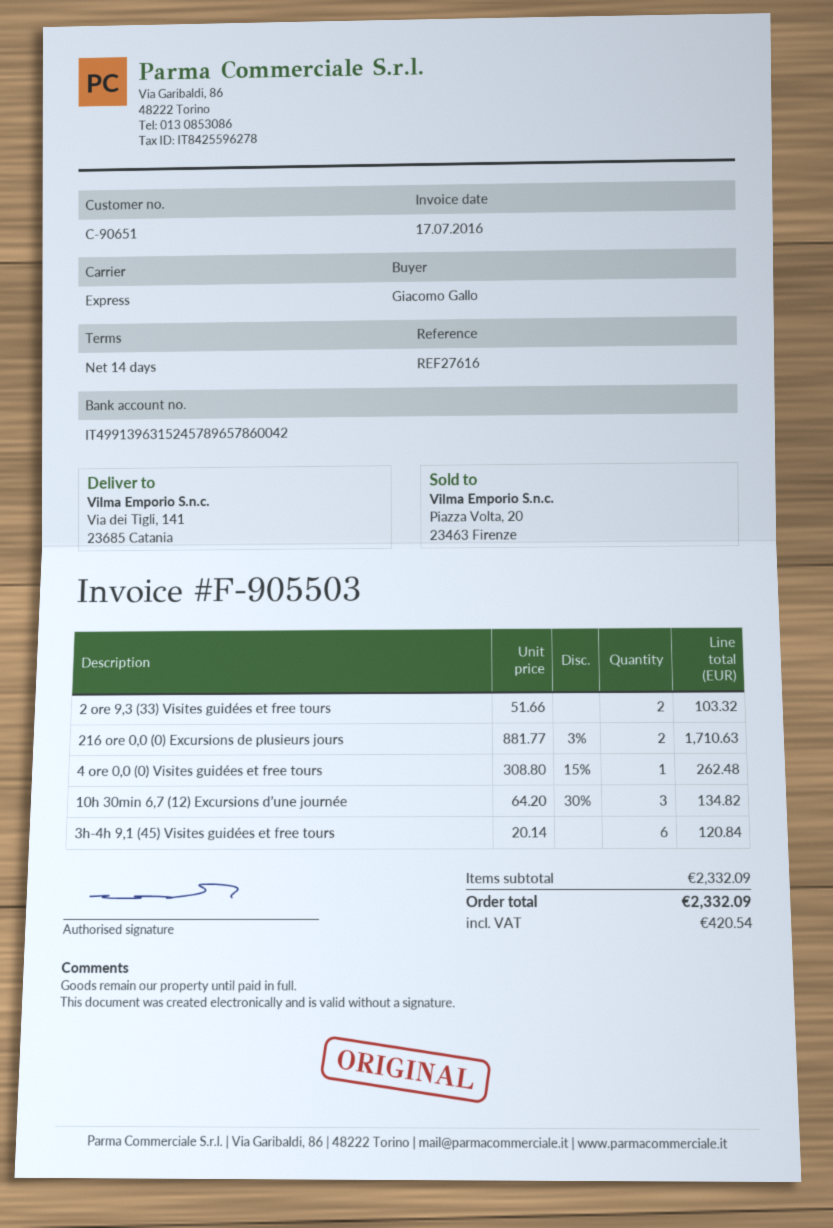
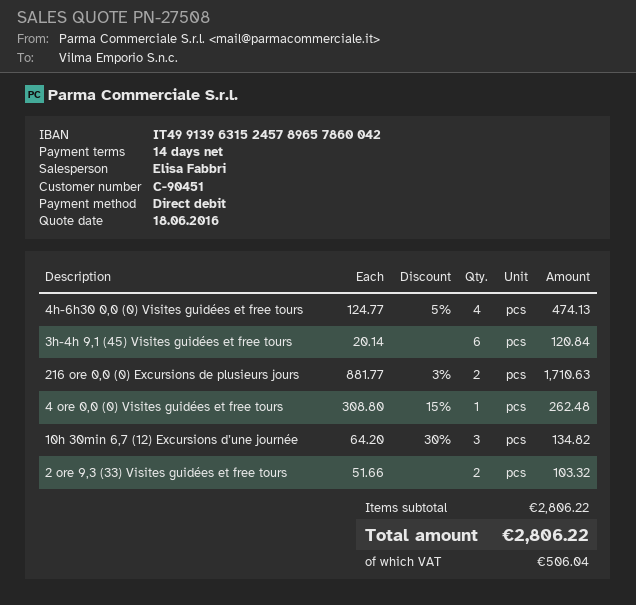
customer number: C-90651 -> C-90451
4h-6h30 0,0 (0) Visites guidées et free tours: none -> 4 x 124.77 - 5% = 474.13
subtotal: 2332.09 -> 2806.22
tax: 420.54 -> 506.04
total: 2332.09 -> 2806.22

